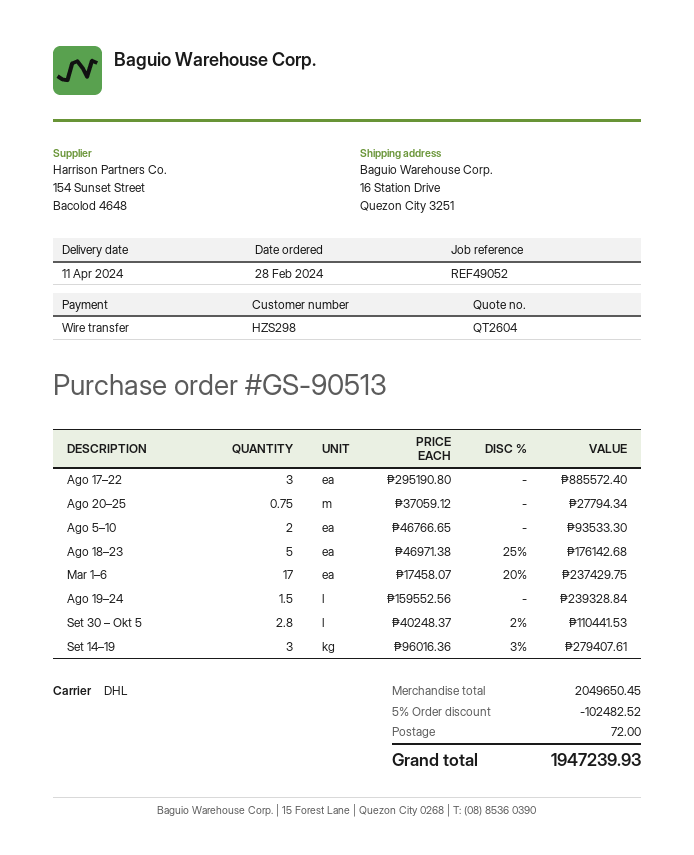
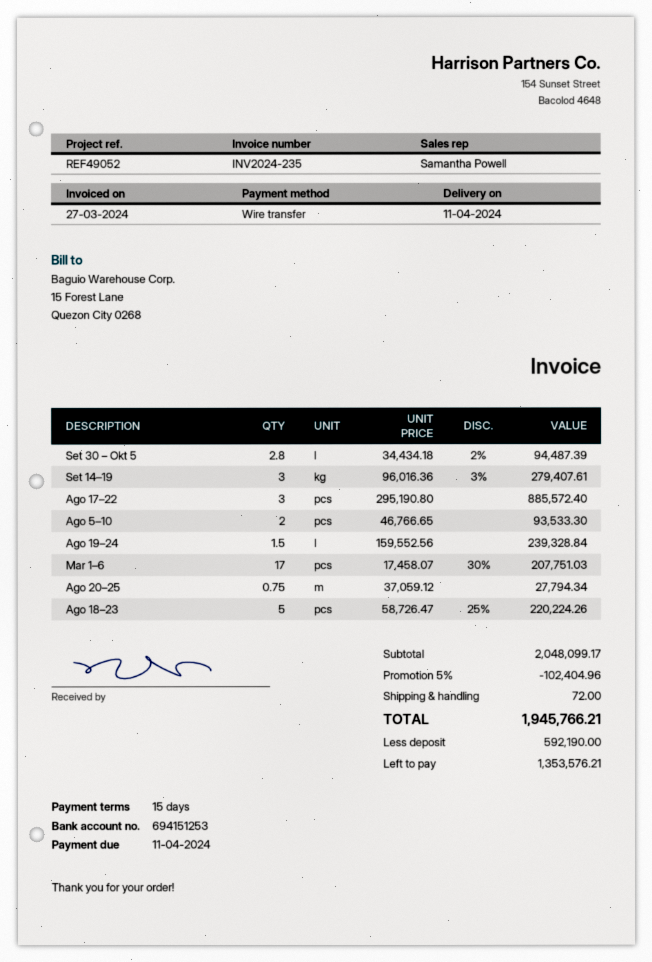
Ago 18–23: 5 x 46971.38 - 25% = 176142.68 -> 5 x 58726.47 - 25% = 220224.26
Mar 1–6: 17 x 17458.07 - 20% = 237429.75 -> 17 x 17458.07 - 30% = 207751.03
Set 30 – Okt 5: 2.8 x 40248.37 - 2% = 110441.53 -> 2.8 x 34434.18 - 2% = 94487.39
subtotal: 2049650.45 -> 2048099.17
discount: 5% = 102482.52 -> 5% = 102404.96
total: 1947239.93 -> 1945766.21

